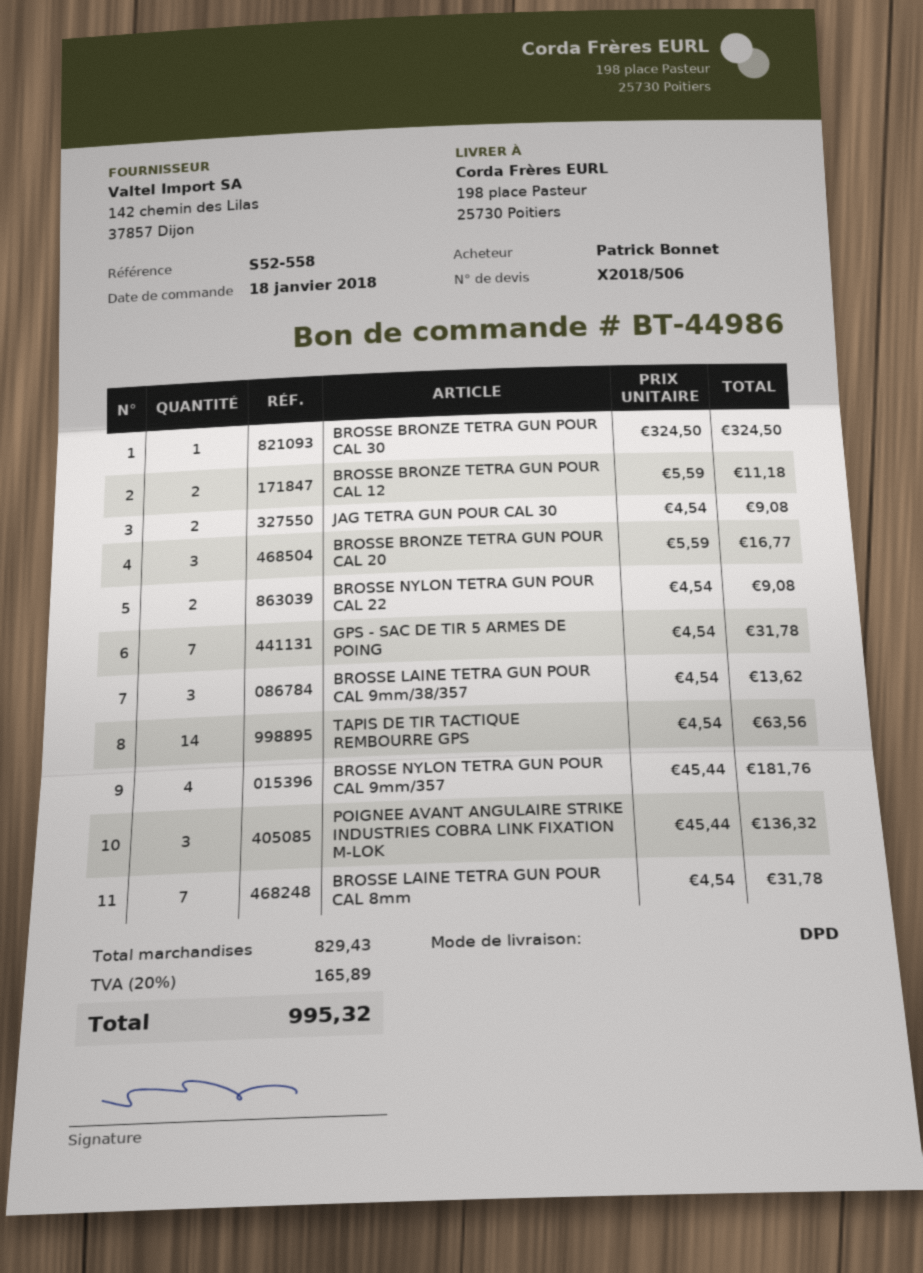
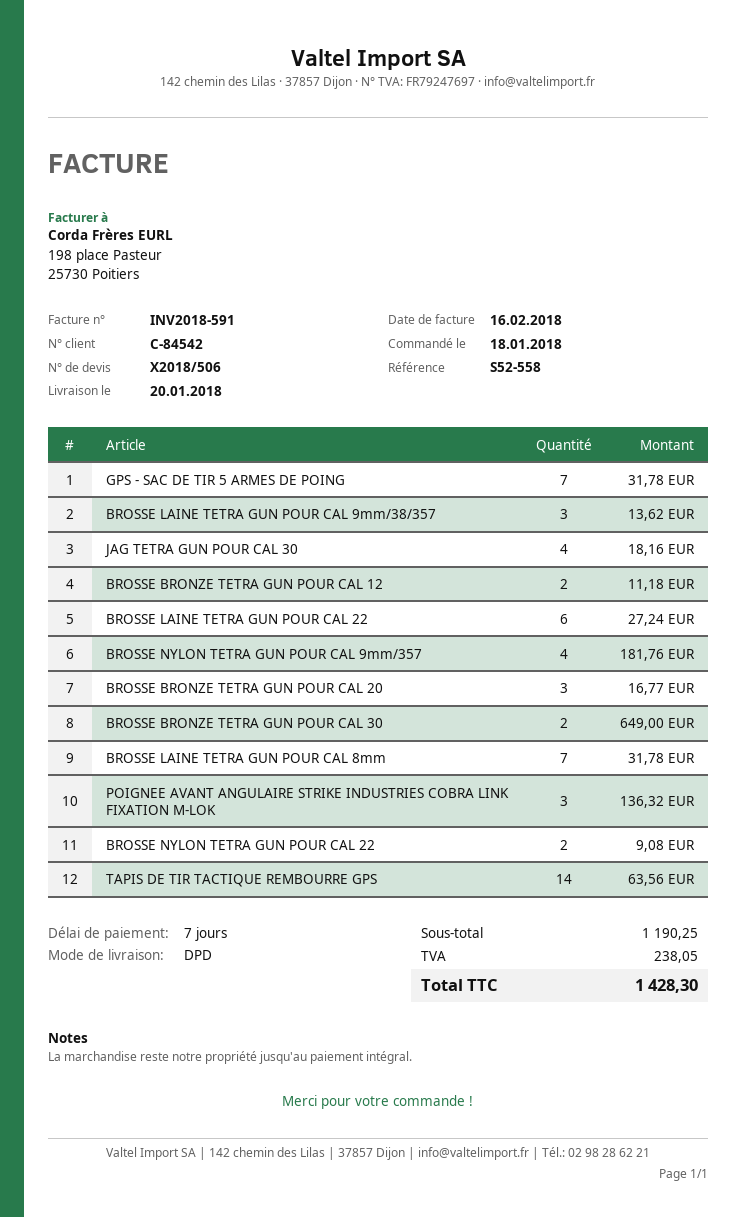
BROSSE BRONZE TETRA GUN POUR CAL 30: 1 for 324.50 -> 2 for 649.00
JAG TETRA GUN POUR CAL 30: 2 for 9.08 -> 4 for 18.16
BROSSE LAINE TETRA GUN POUR CAL 22: none -> 6 for 27.24
subtotal: 829.43 -> 1190.25
tax: 165.89 -> 238.05
total: 995.32 -> 1428.30

